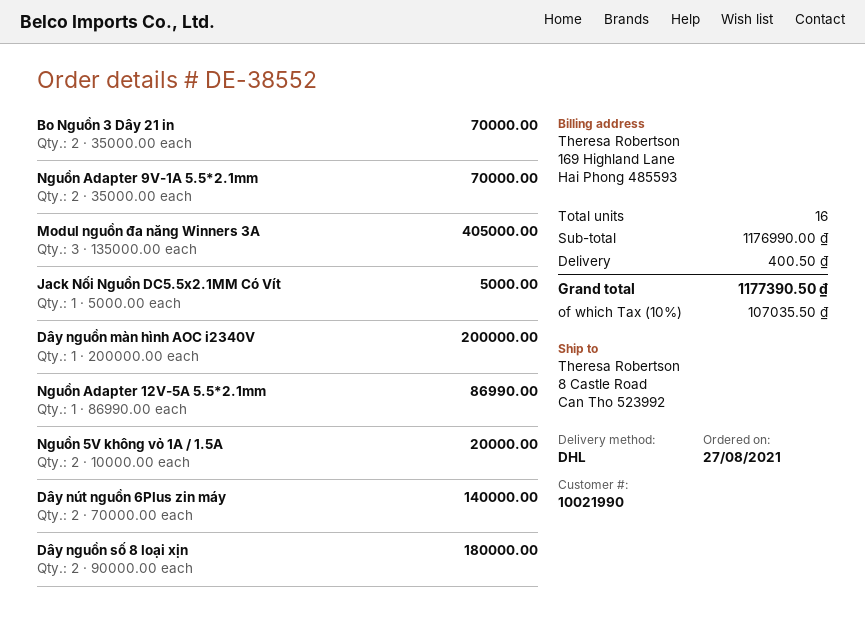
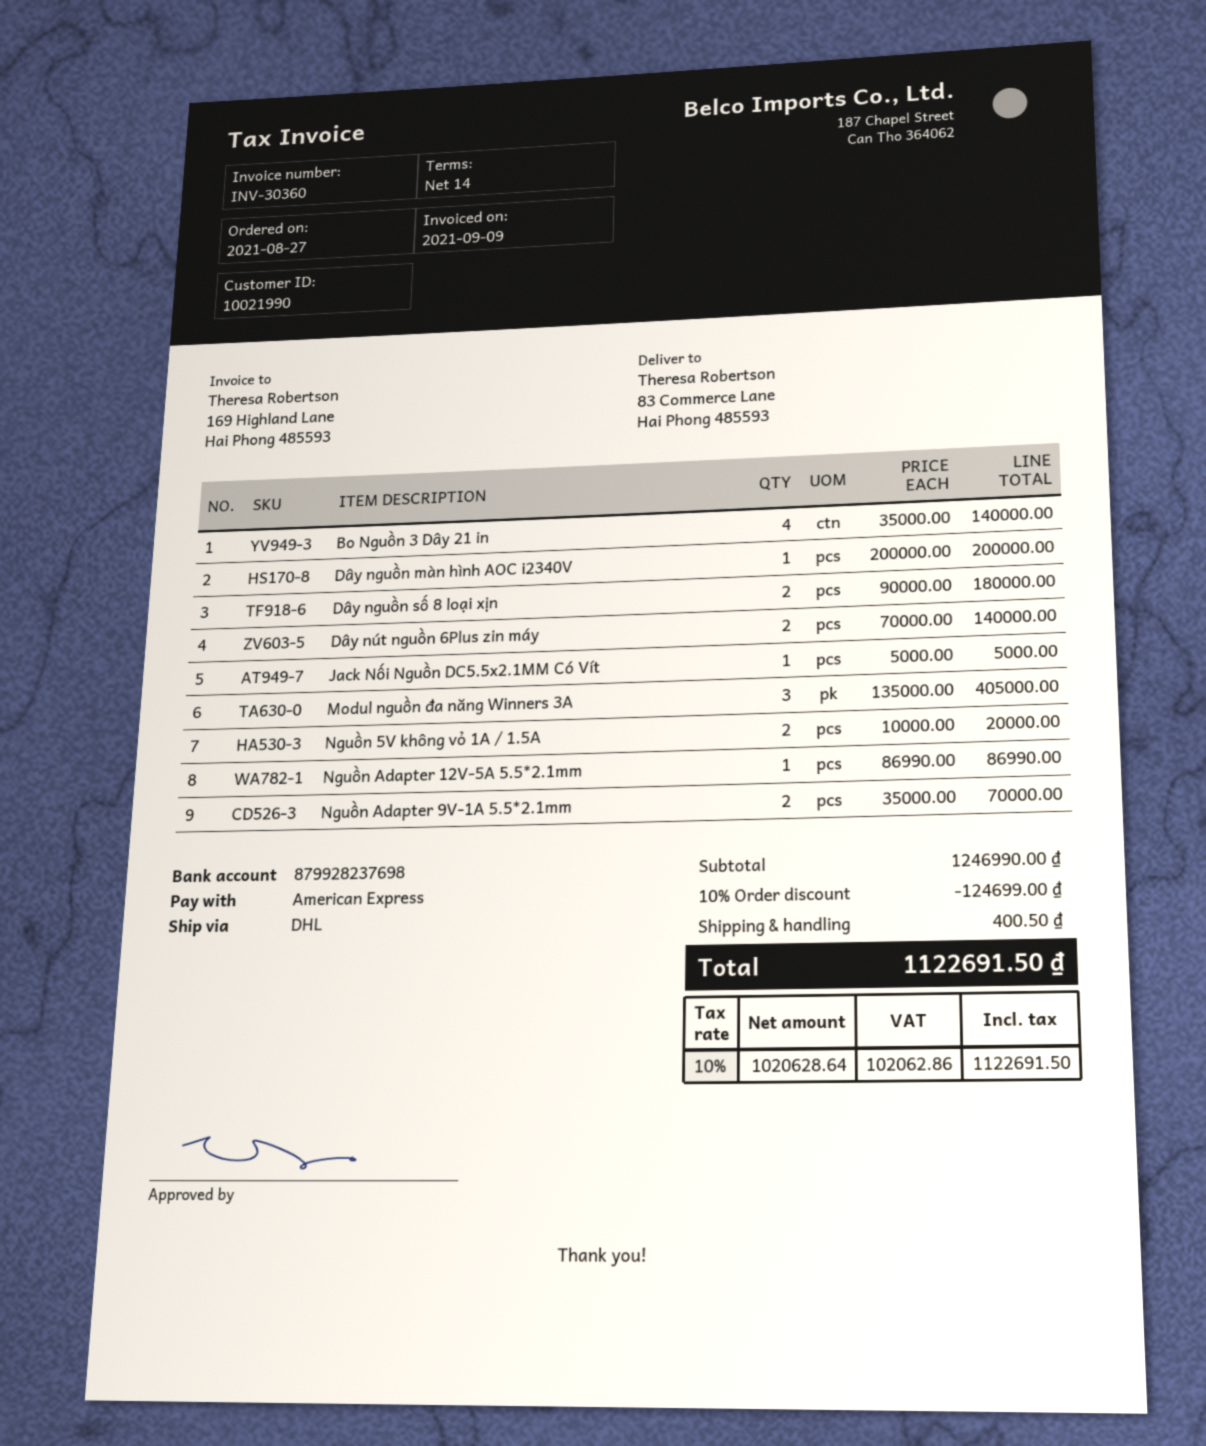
ship to: 8 Castle Road, Can Tho 523992 -> 83 Commerce Lane, Hai Phong 485593
Bo Nguồn 3 Dây 21 in: 2 x 35000.00 = 70000.00 -> 4 x 35000.00 = 140000.00
subtotal: 1176990.00 -> 1246990.00
discount: none -> 10% = 124699.00
tax: 10% = 107035.50 -> 10% = 102062.86
total: 1177390.50 -> 1122691.50

